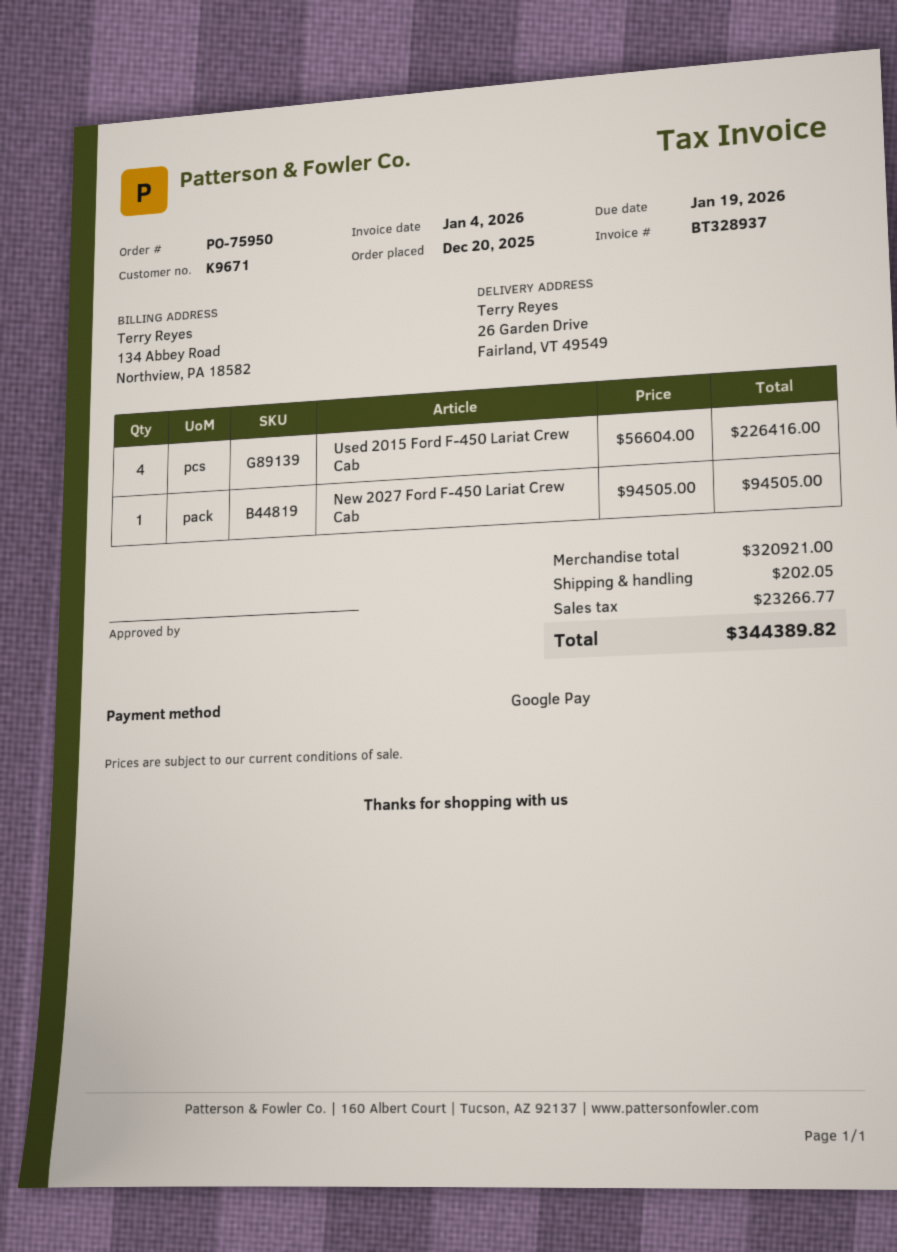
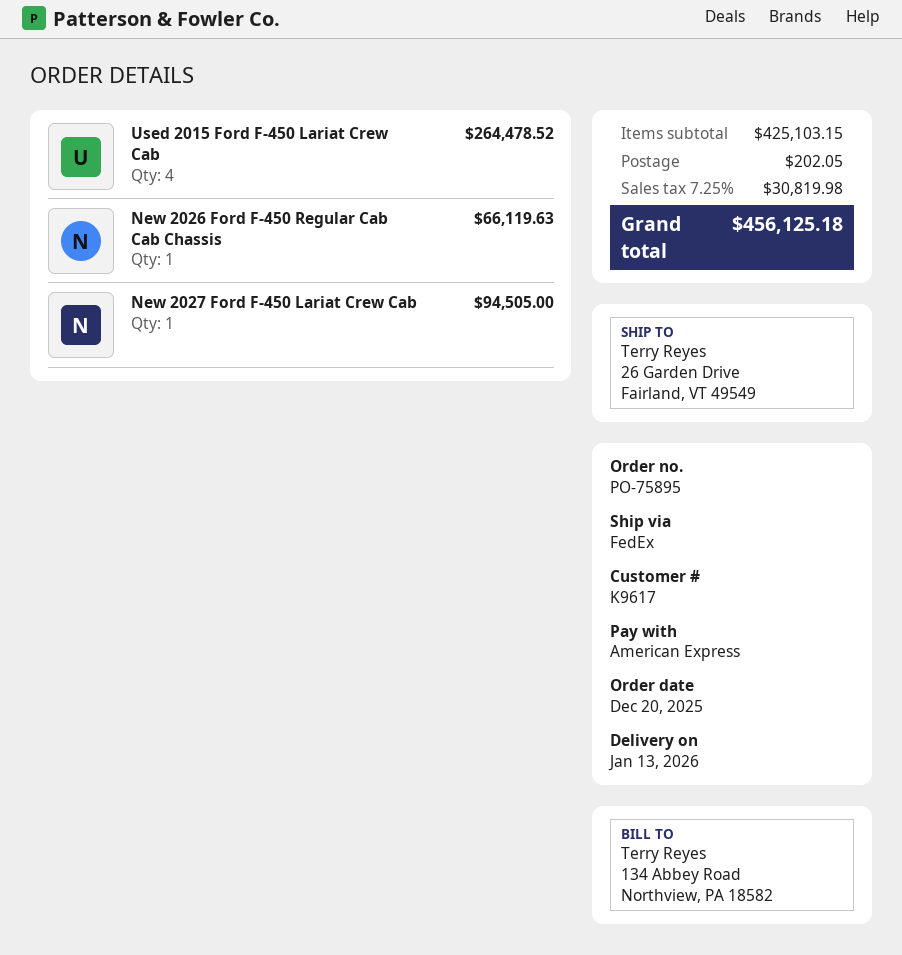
order number: PO-75950 -> PO-75895
customer number: K9671 -> K9617
payment method: Google Pay -> American Express
Used 2015 Ford F-450 Lariat Crew Cab: 4 for 226416.00 -> 4 for 264478.52
New 2026 Ford F-450 Regular Cab Cab Chassis: none -> 1 for 66119.63
subtotal: 320921.00 -> 425103.15
tax: 23266.77 -> 30819.98
total: 344389.82 -> 456125.18

